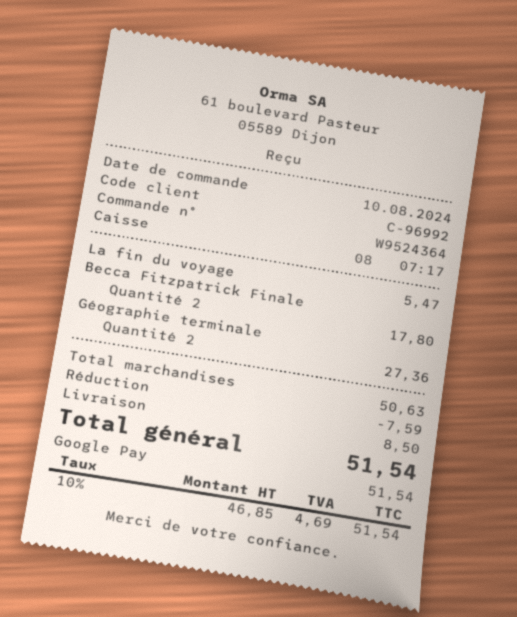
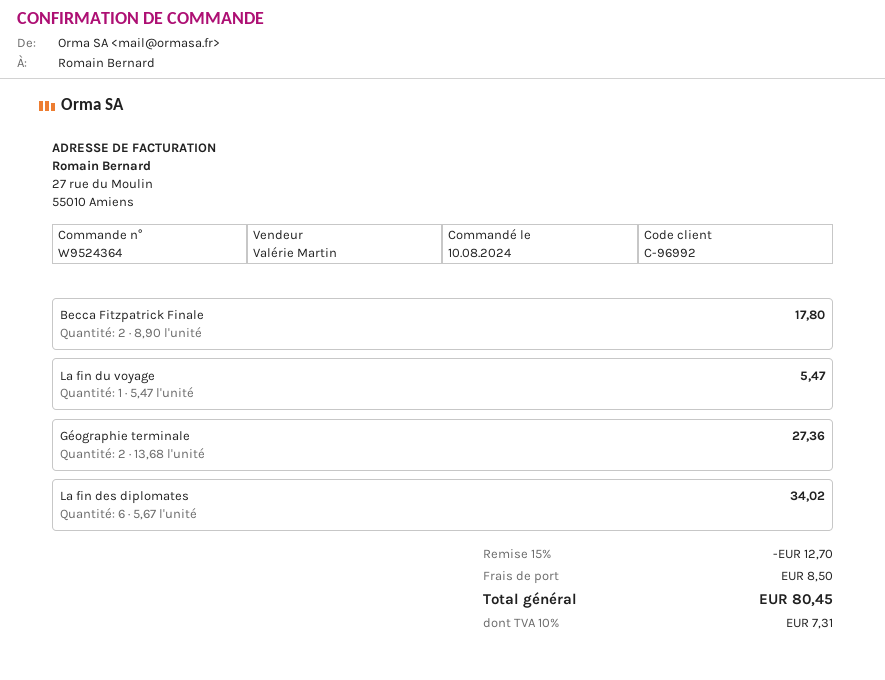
La fin des diplomates: none -> 6 for 34.02
discount: 7.59 -> 12.70
tax: 10% = 4.69 -> 10% = 7.31
total: 51.54 -> 80.45

